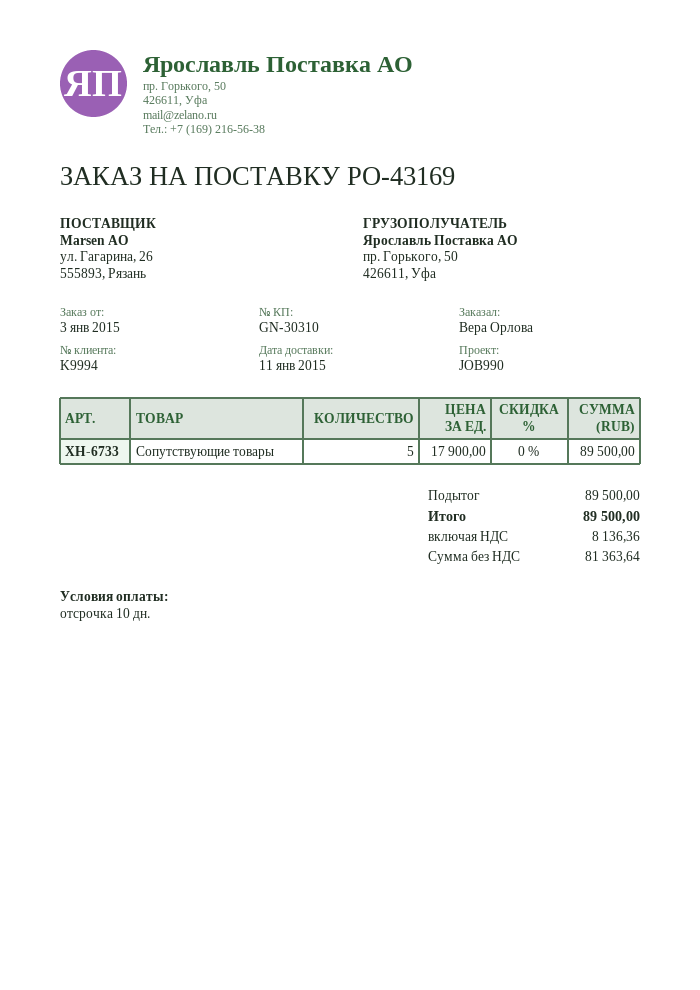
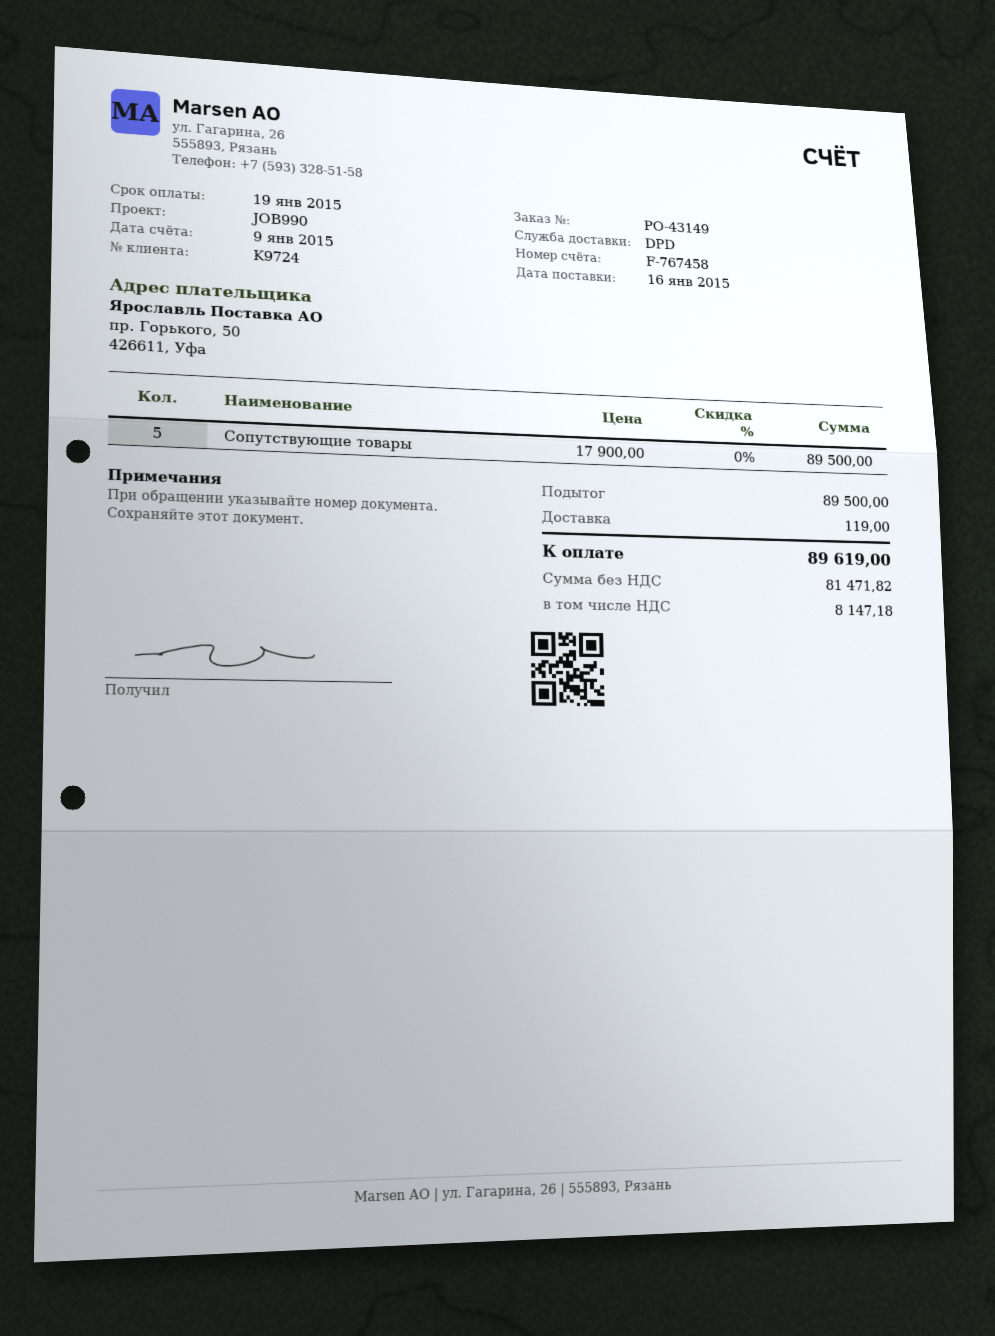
order number: PO-43169 -> PO-43149
delivery date: 2015-01-11 -> 2015-01-16
customer number: K9994 -> K9724
shipping: none -> 119.00
net: 81363.64 -> 81471.82
tax: 8136.36 -> 8147.18
total: 89500.00 -> 89619.00

